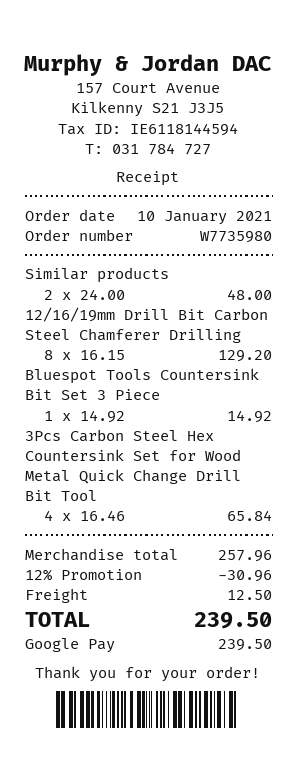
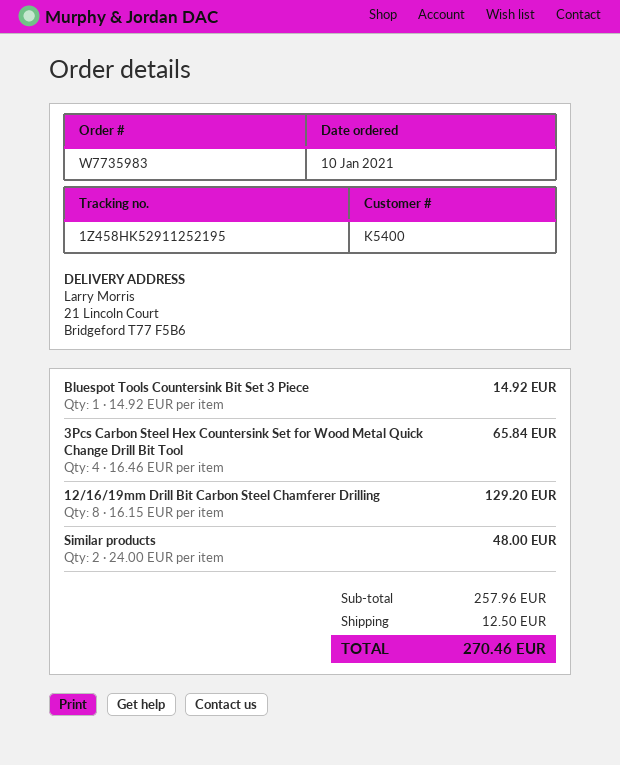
order number: W7735980 -> W7735983
discount: 12% = 30.96 -> none
total: 239.50 -> 270.46

